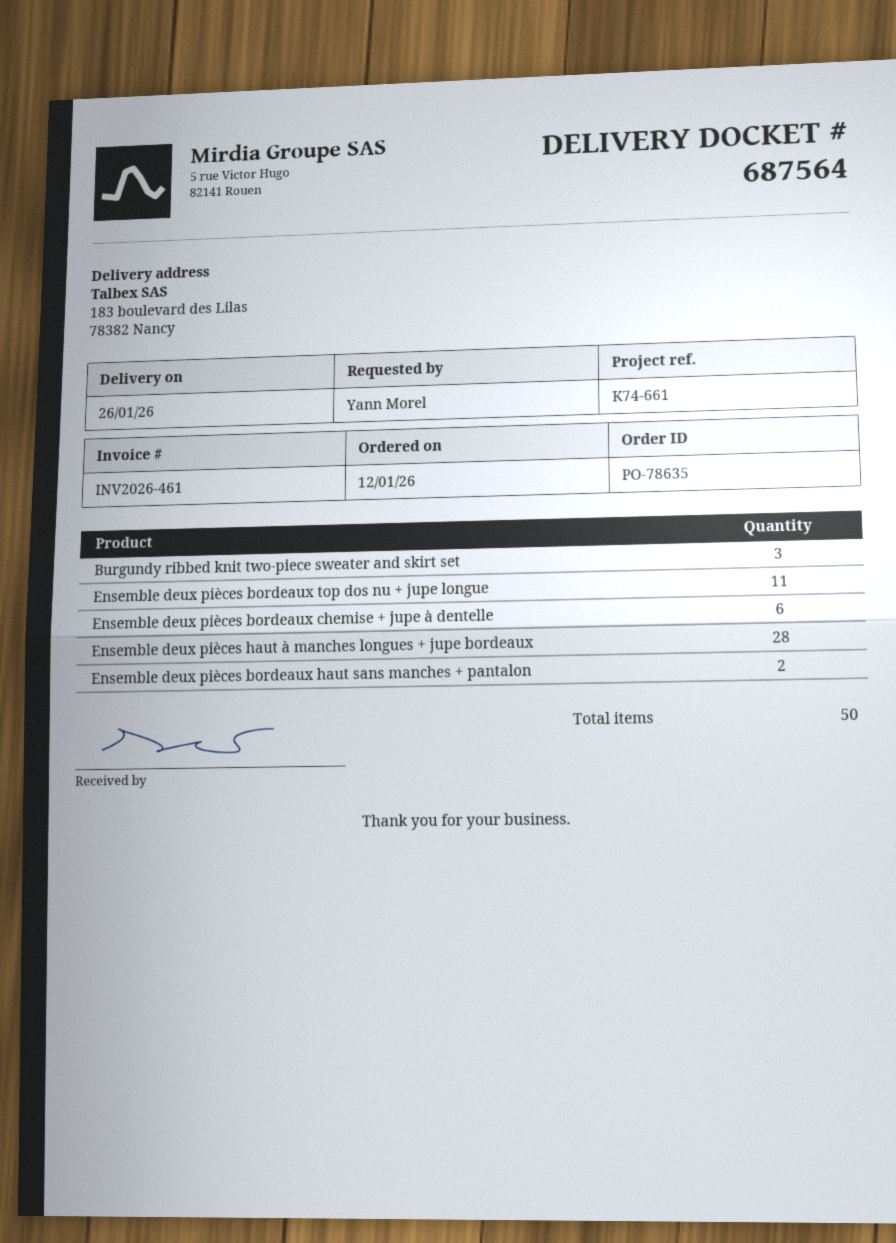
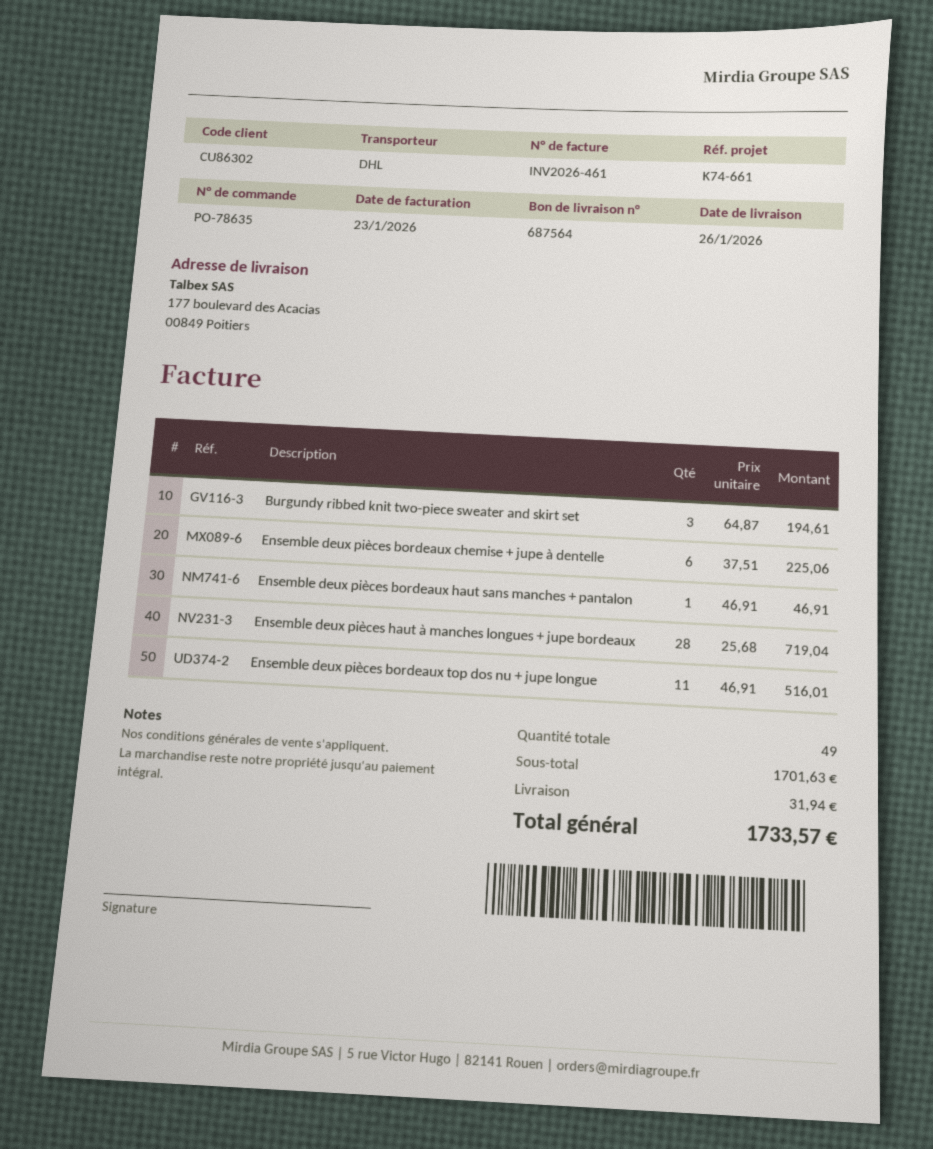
ship to: 183 boulevard des Lilas, 78382 Nancy -> 177 boulevard des Acacias, 00849 Poitiers
Ensemble deux pièces bordeaux haut sans manches + pantalon: 2 -> 1
total quantity: 50 -> 49

